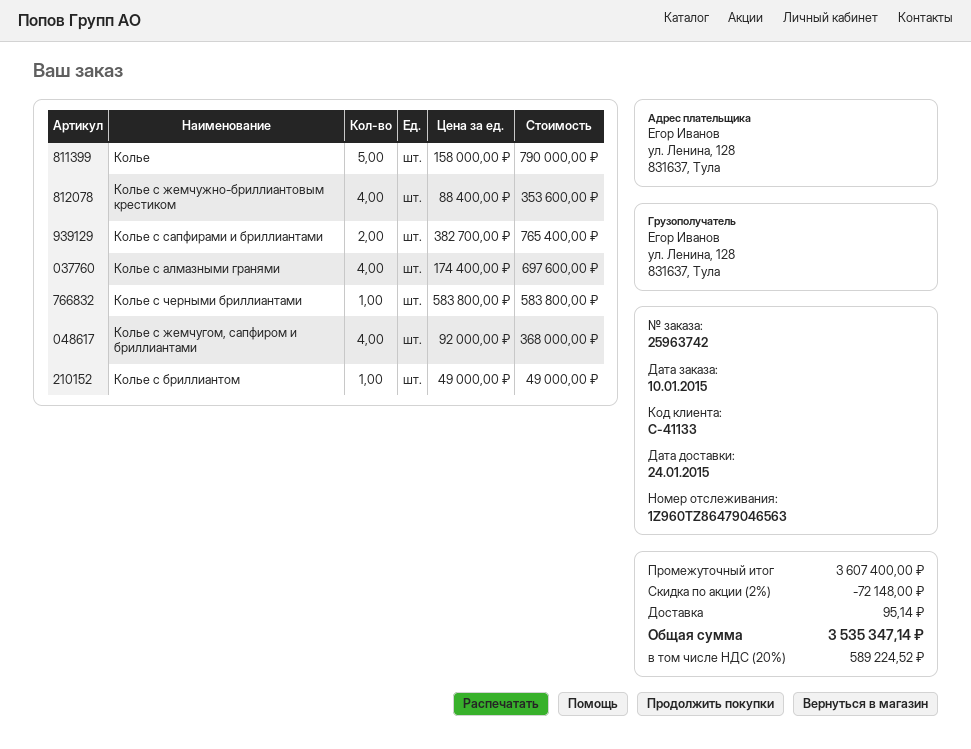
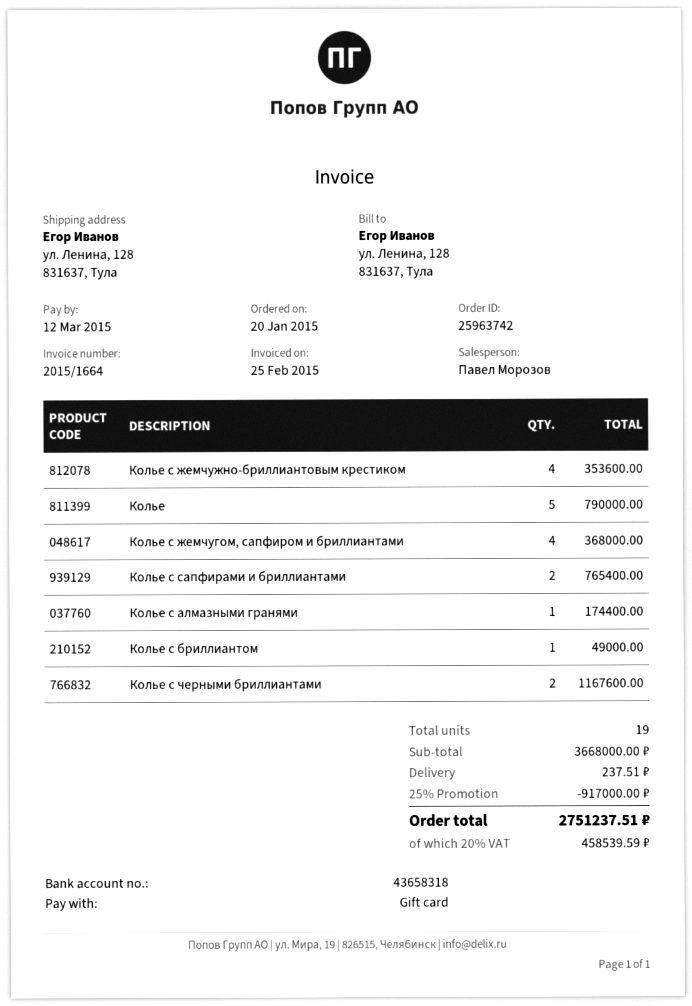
order date: 2015-01-10 -> 2015-01-20
Колье с алмазными гранями: 4 for 697600.00 -> 1 for 174400.00
Колье с черными бриллиантами: 1 for 583800.00 -> 2 for 1167600.00
subtotal: 3607400.00 -> 3668000.00
discount: 2% = 72148.00 -> 25% = 917000.00
shipping: 95.14 -> 237.51
tax: 20% = 589224.52 -> 20% = 458539.59
total: 3535347.14 -> 2751237.51

